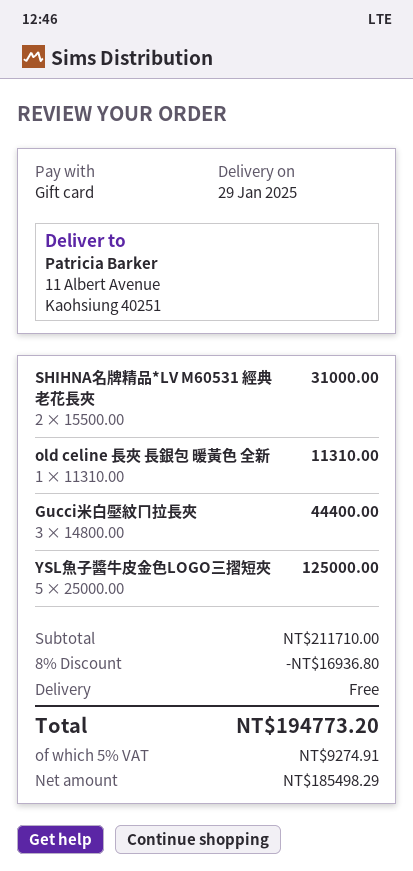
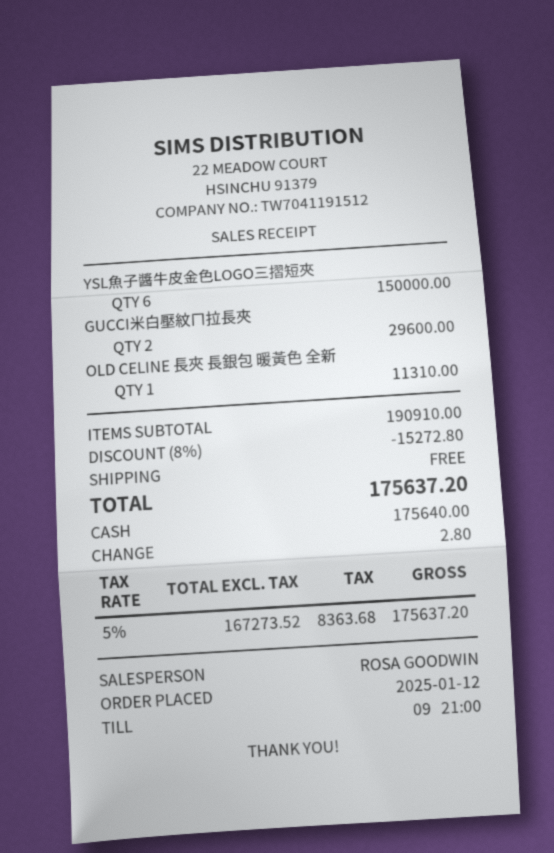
payment method: gift card -> cash
SHIHNA名牌精品*LV M60531 經典老花長夾: 2 for 31000.00 -> none
Gucci米白壓紋ㄇ拉長夾: 3 for 44400.00 -> 2 for 29600.00
YSL魚子醬牛皮金色LOGO三摺短夾: 5 for 125000.00 -> 6 for 150000.00
subtotal: 211710.00 -> 190910.00
discount: 8% = 16936.80 -> 8% = 15272.80
net: 185498.29 -> 167273.52
tax: 5% = 9274.91 -> 5% = 8363.68
total: 194773.20 -> 175637.20

